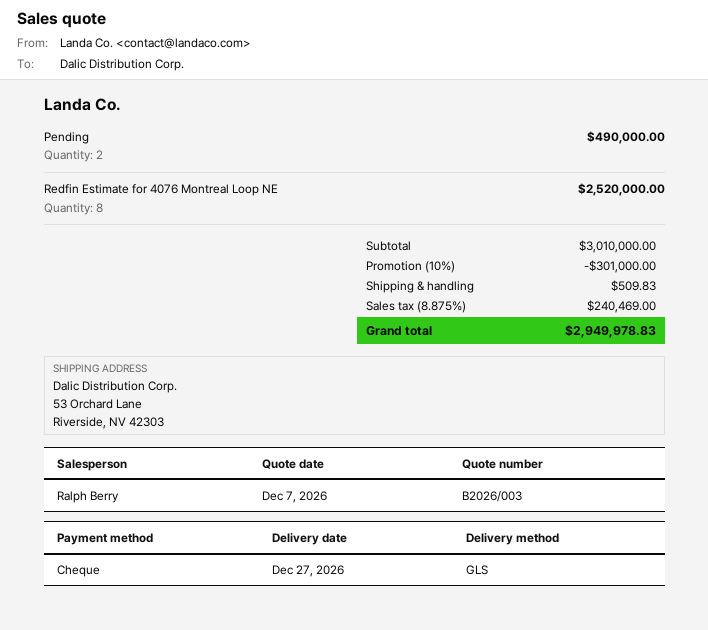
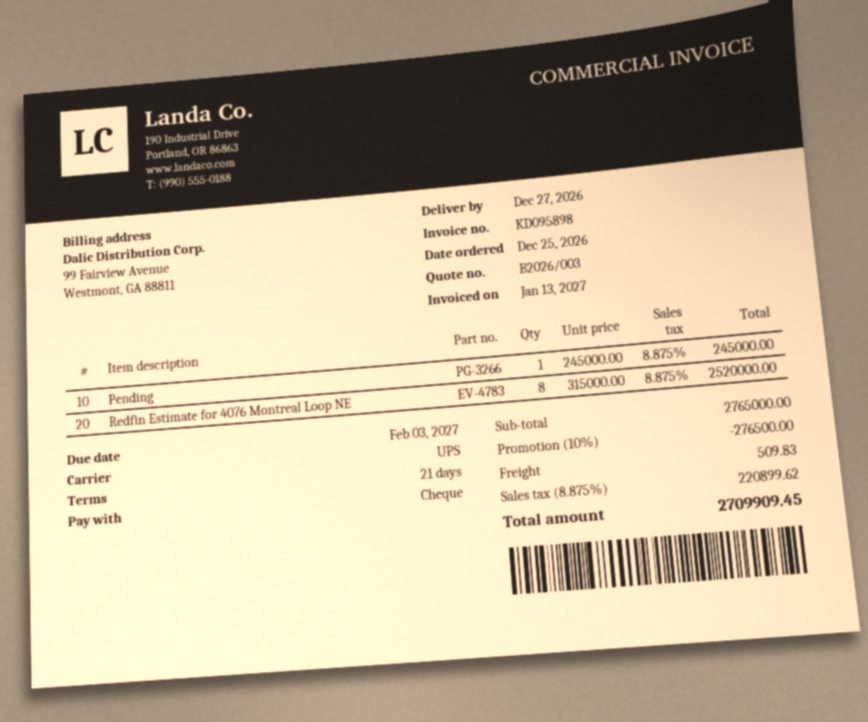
shipping method: GLS -> UPS
Pending: 2 for 490000.00 -> 1 for 245000.00
subtotal: 3010000.00 -> 2765000.00
discount: 10% = 301000.00 -> 10% = 276500.00
tax: 8.875% = 240469.00 -> 8.875% = 220899.62
total: 2949978.83 -> 2709909.45

